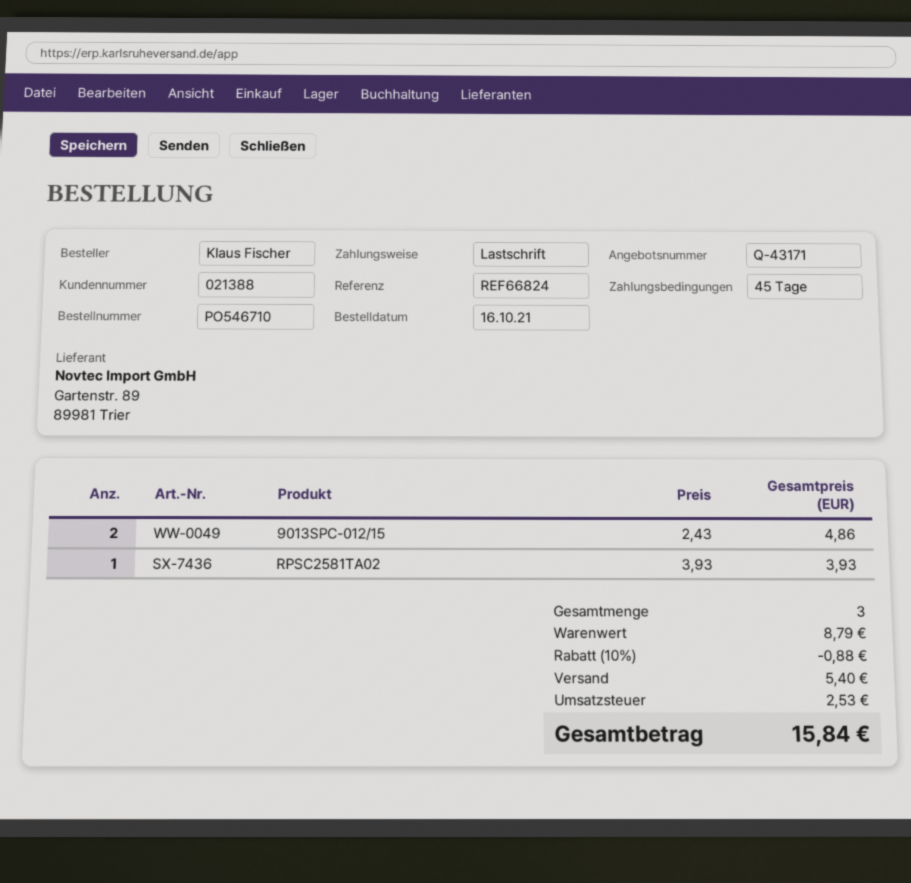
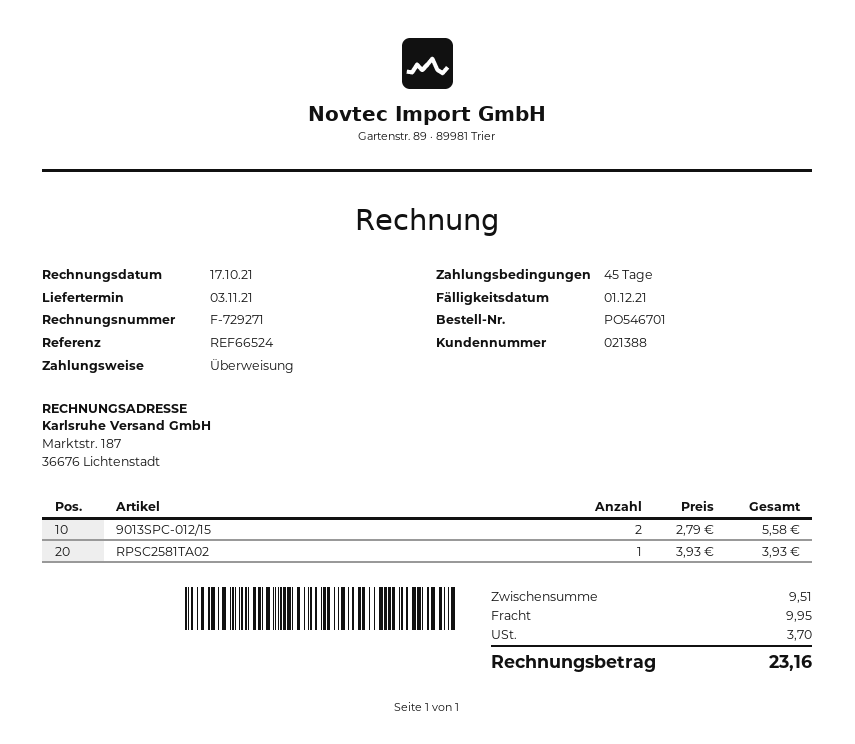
order number: PO546710 -> PO546701
reference: REF66824 -> REF66524
payment method: direct debit -> bank transfer
9013SPC-012/15: 2 x 2.43 = 4.86 -> 2 x 2.79 = 5.58
subtotal: 8.79 -> 9.51
discount: 10% = 0.88 -> none
shipping: 5.40 -> 9.95
tax: 2.53 -> 3.70
total: 15.84 -> 23.16

